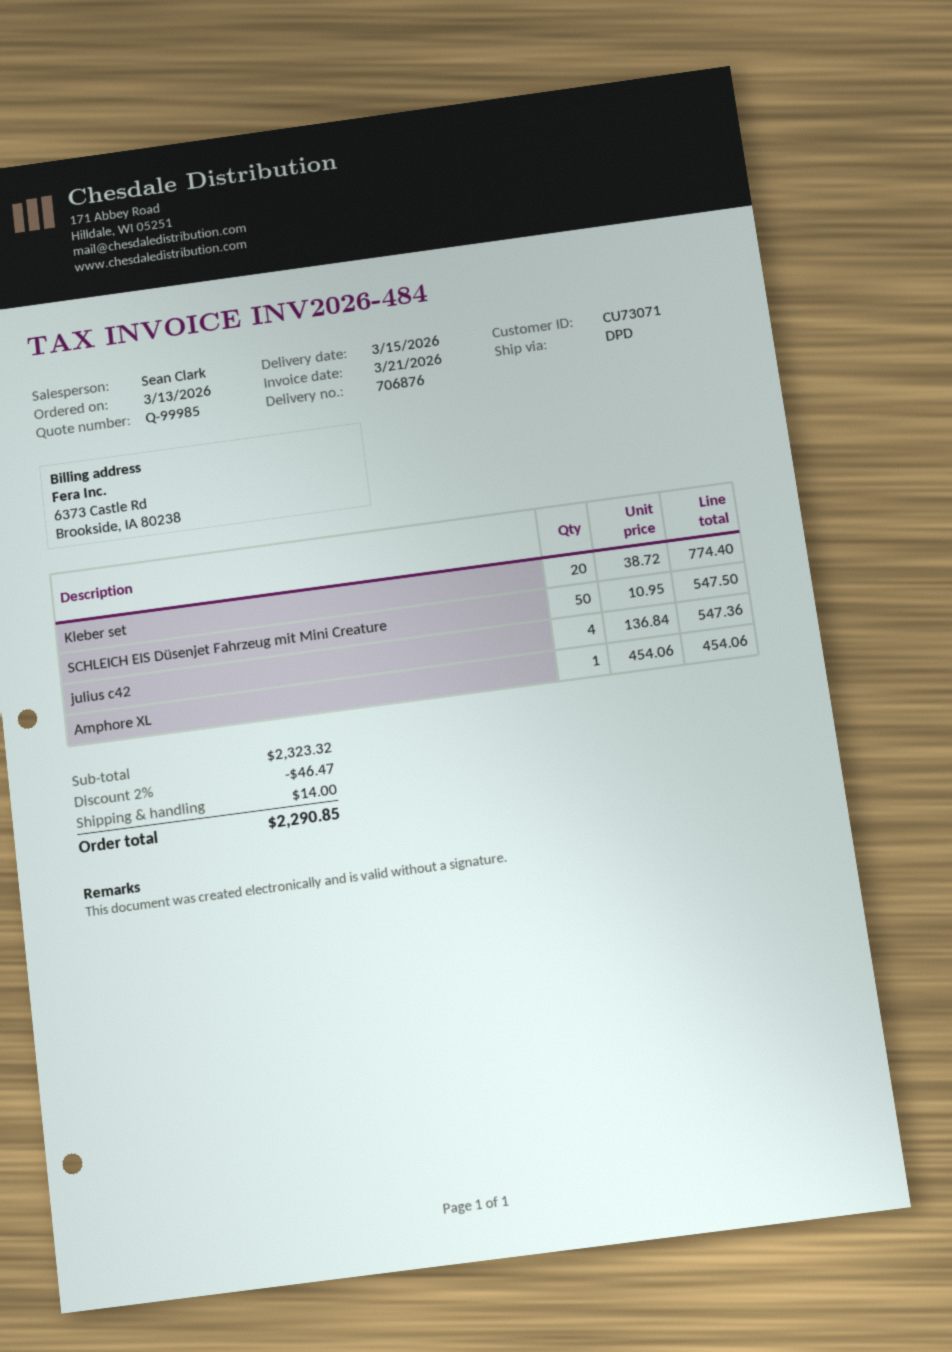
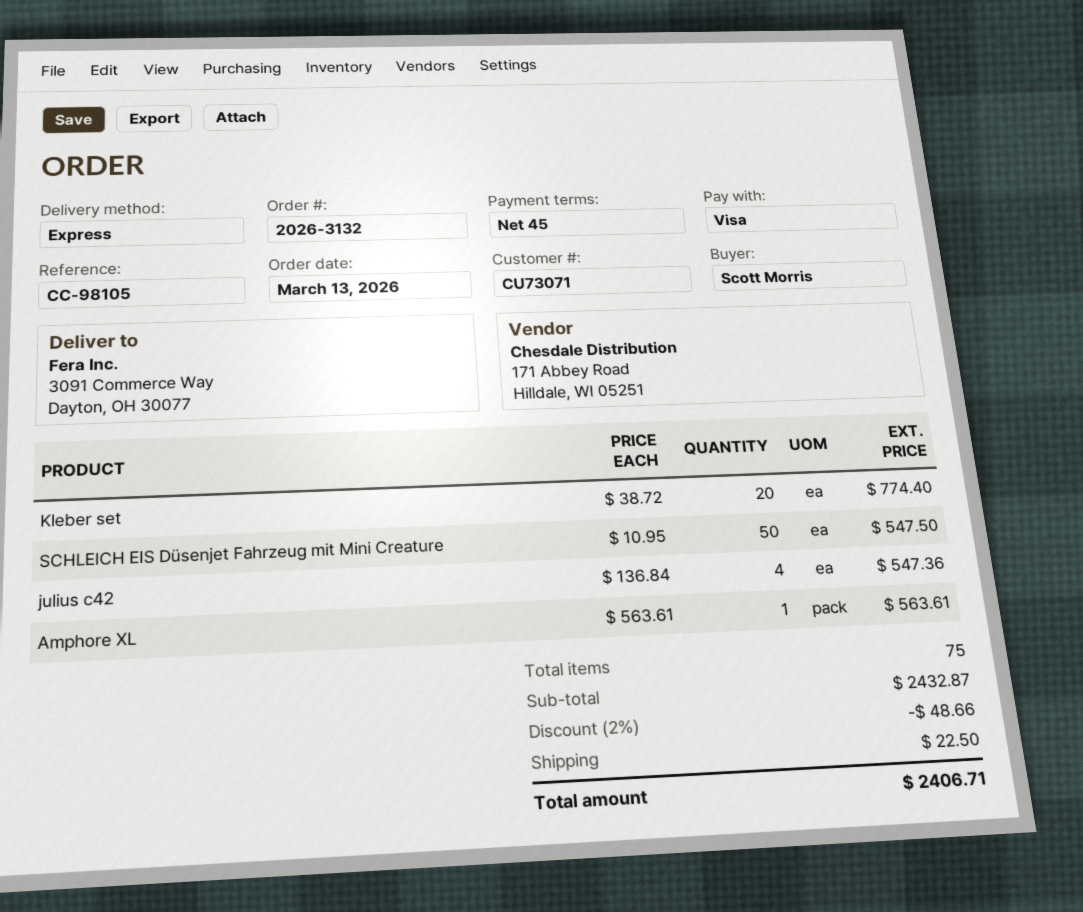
shipping method: DPD -> express
Amphore XL: 1 x 454.06 = 454.06 -> 1 x 563.61 = 563.61
subtotal: 2323.32 -> 2432.87
discount: 2% = 46.47 -> 2% = 48.66
shipping: 14.00 -> 22.50
total: 2290.85 -> 2406.71

